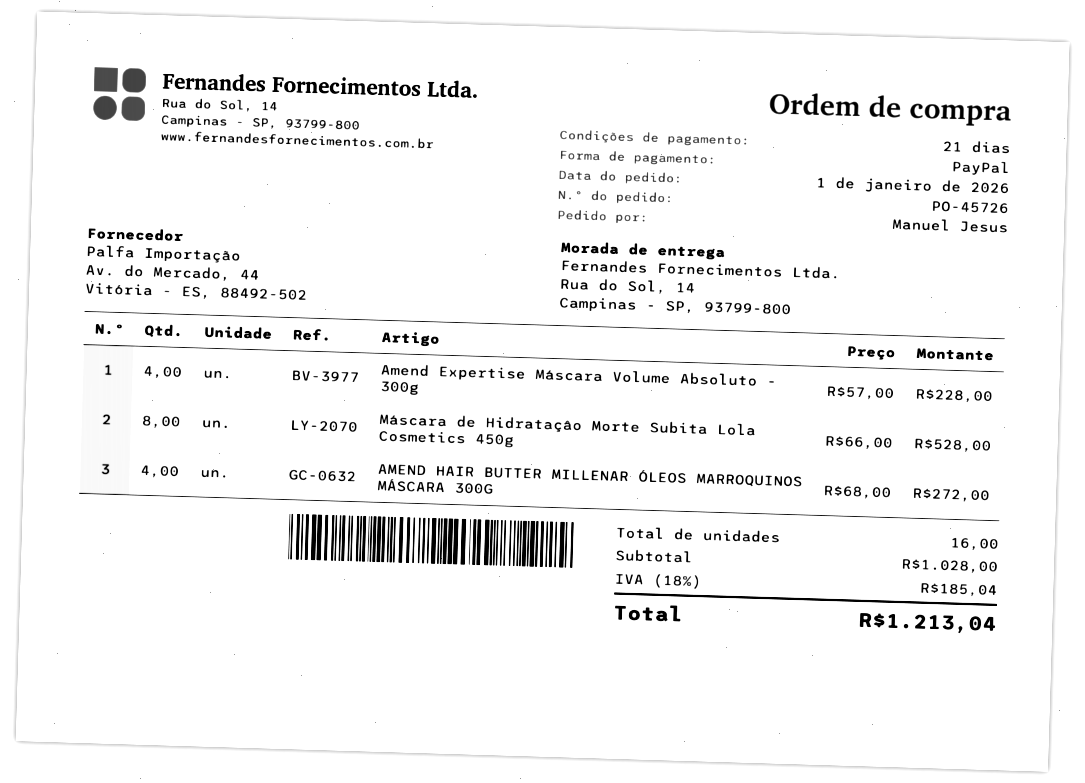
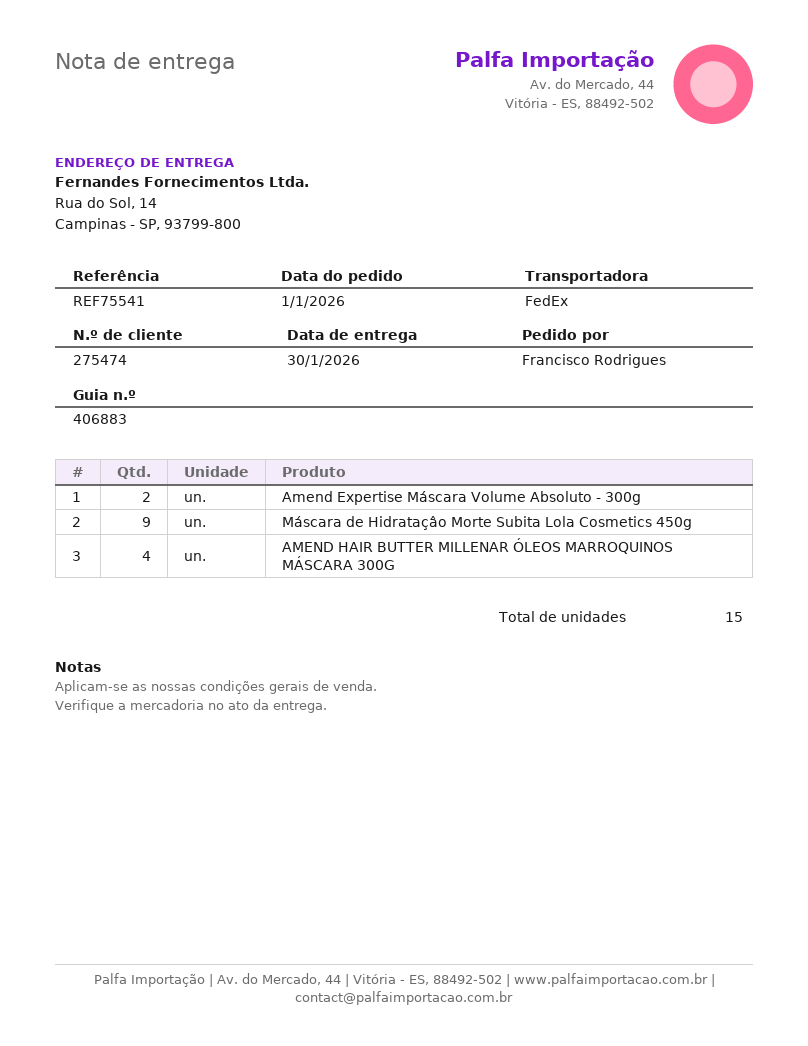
ordered by: Manuel Jesus -> Francisco Rodrigues
Amend Expertise Máscara Volume Absoluto - 300g: 4 -> 2
Máscara de Hidrataçâo Morte Subita Lola Cosmetics 450g: 8 -> 9
total quantity: 16 -> 15

